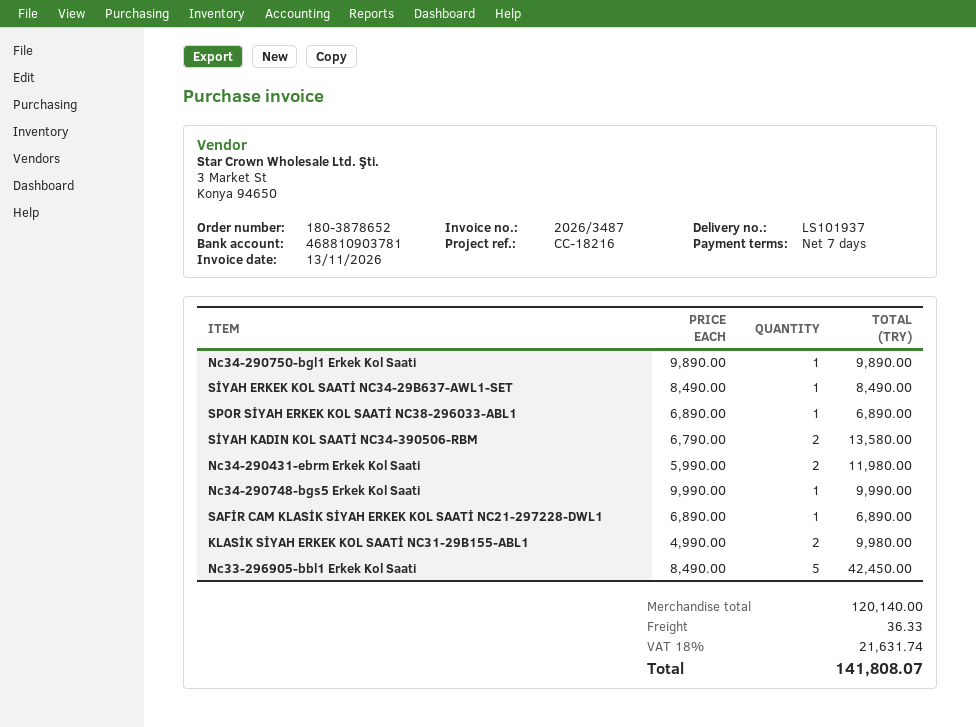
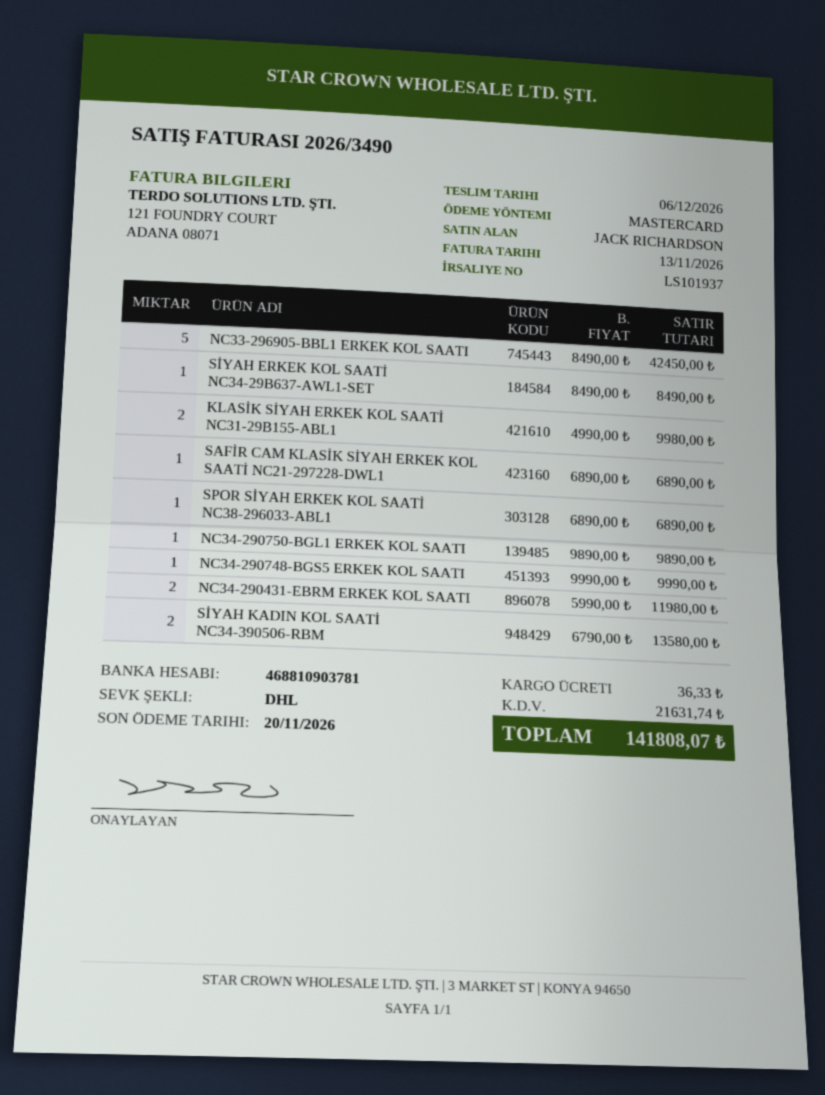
invoice number: 2026/3487 -> 2026/3490

